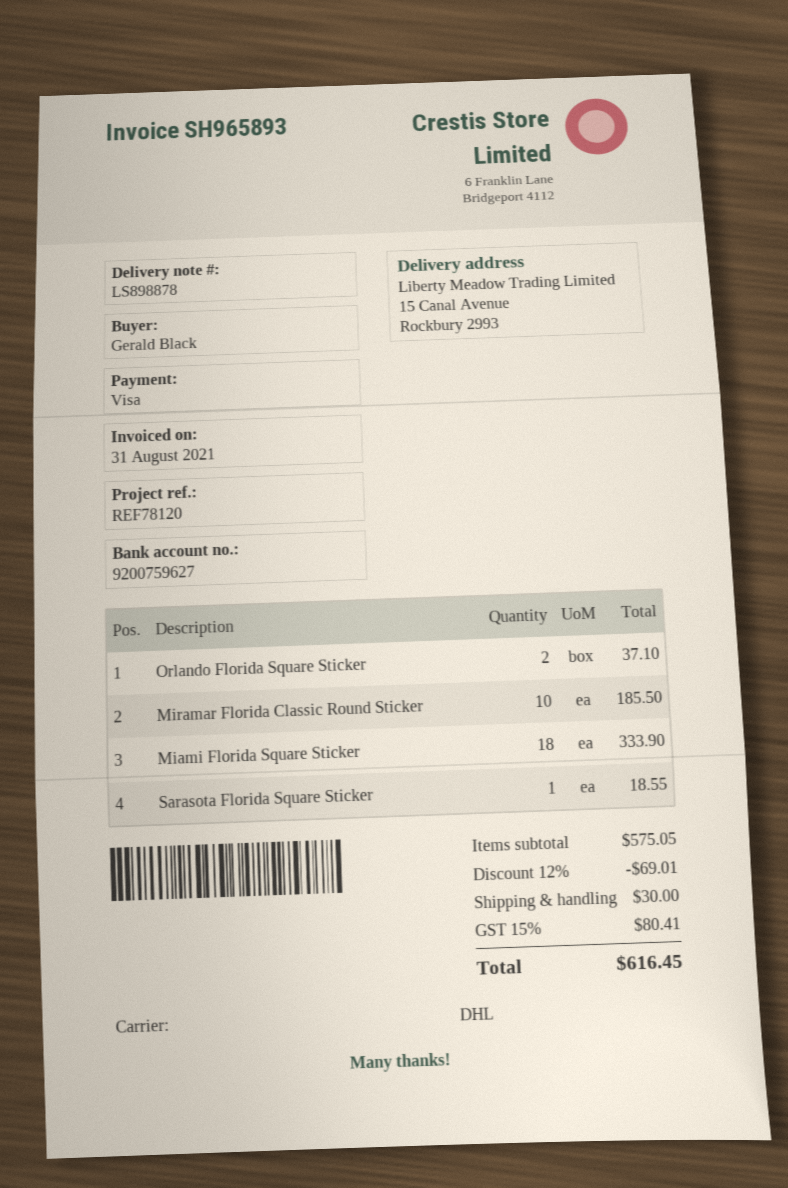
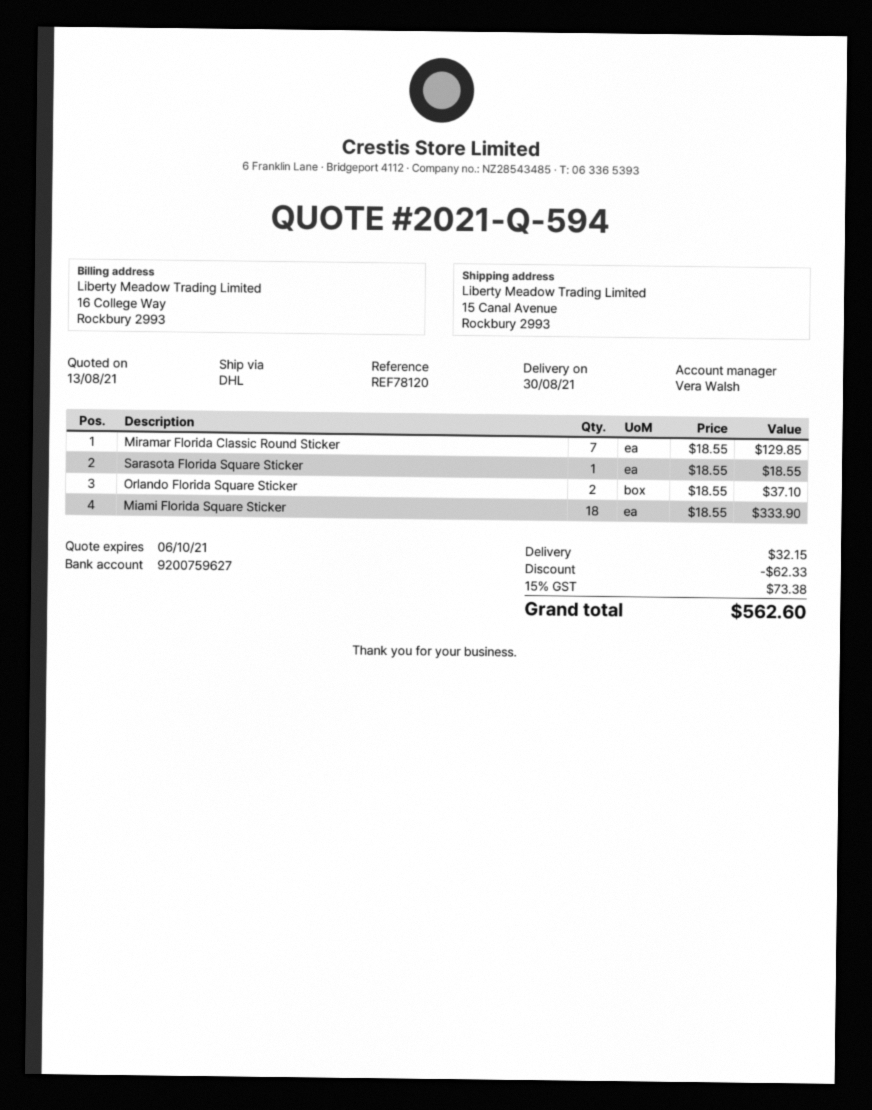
Miramar Florida Classic Round Sticker: 10 for 185.50 -> 7 for 129.85
discount: 69.01 -> 62.33
shipping: 30.00 -> 32.15
tax: 15% = 80.41 -> 15% = 73.38
total: 616.45 -> 562.60

